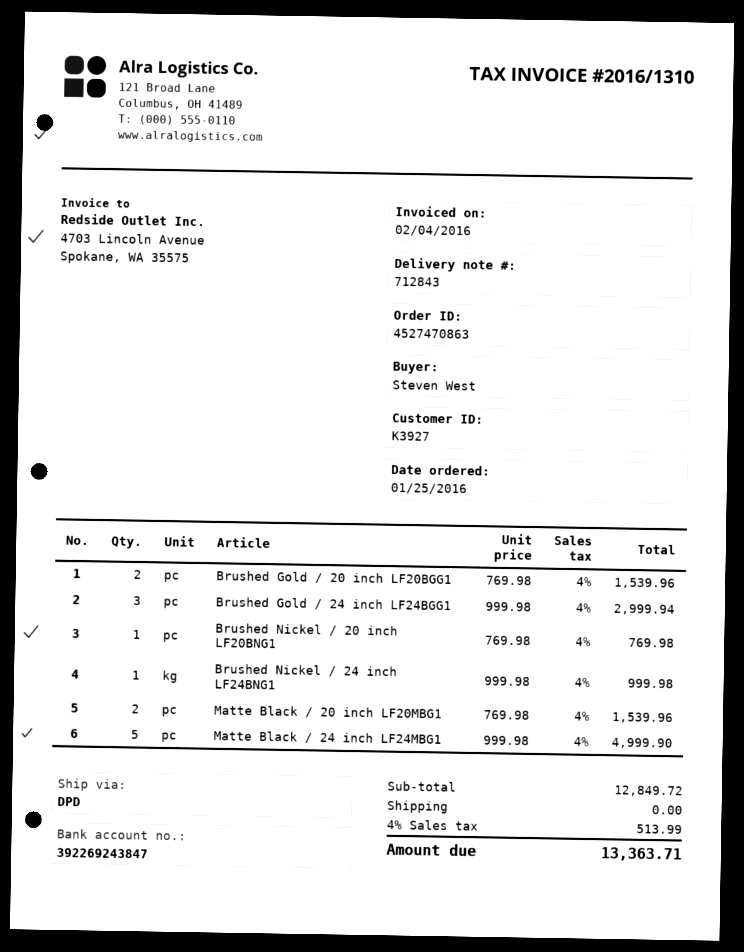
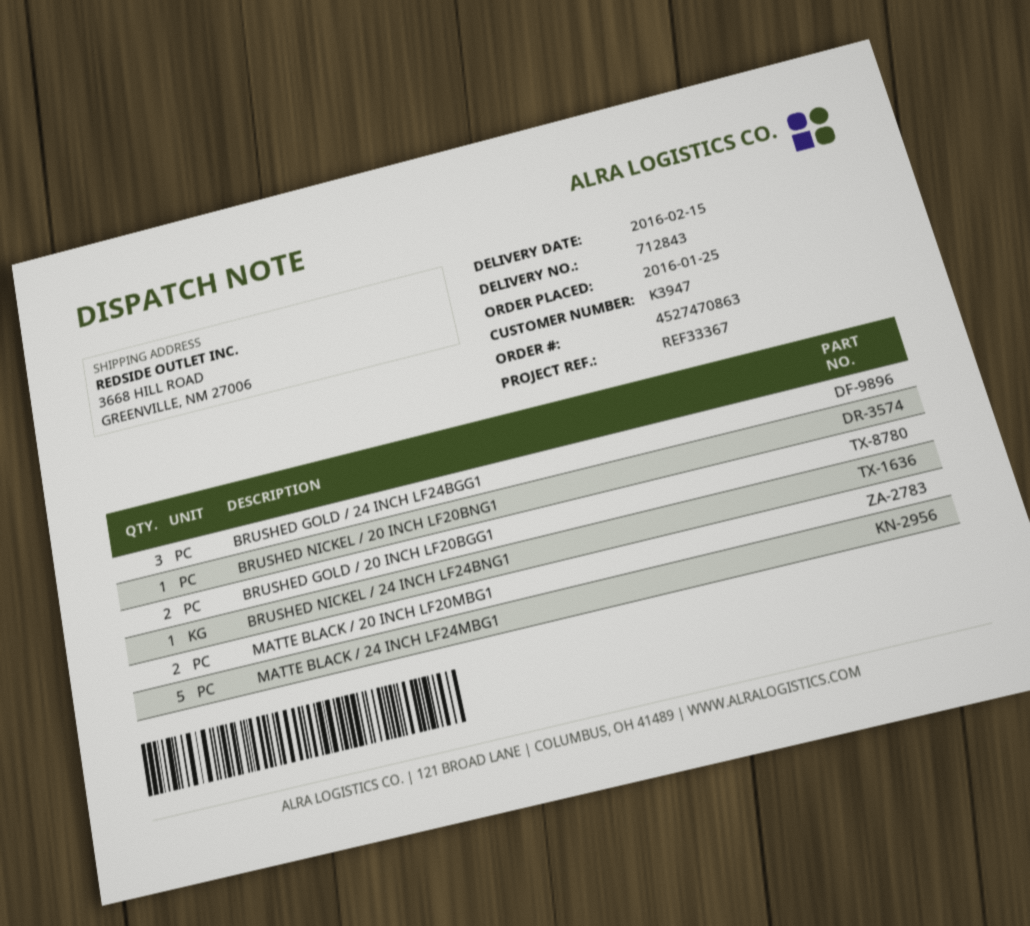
customer number: K3927 -> K3947

